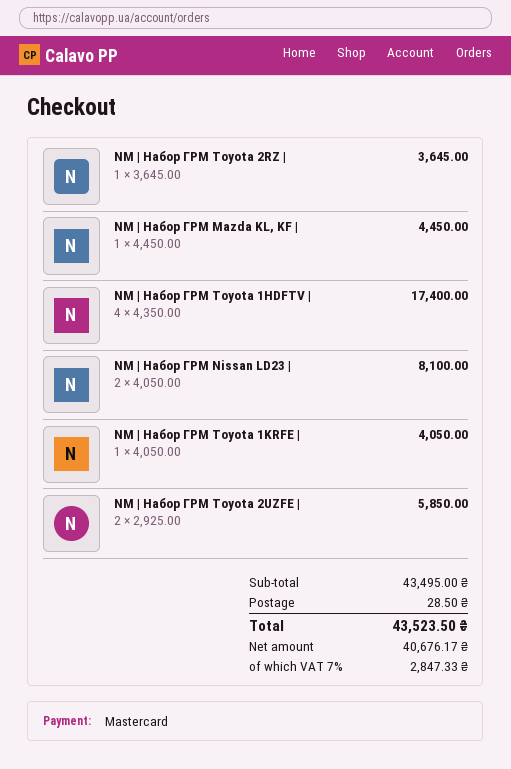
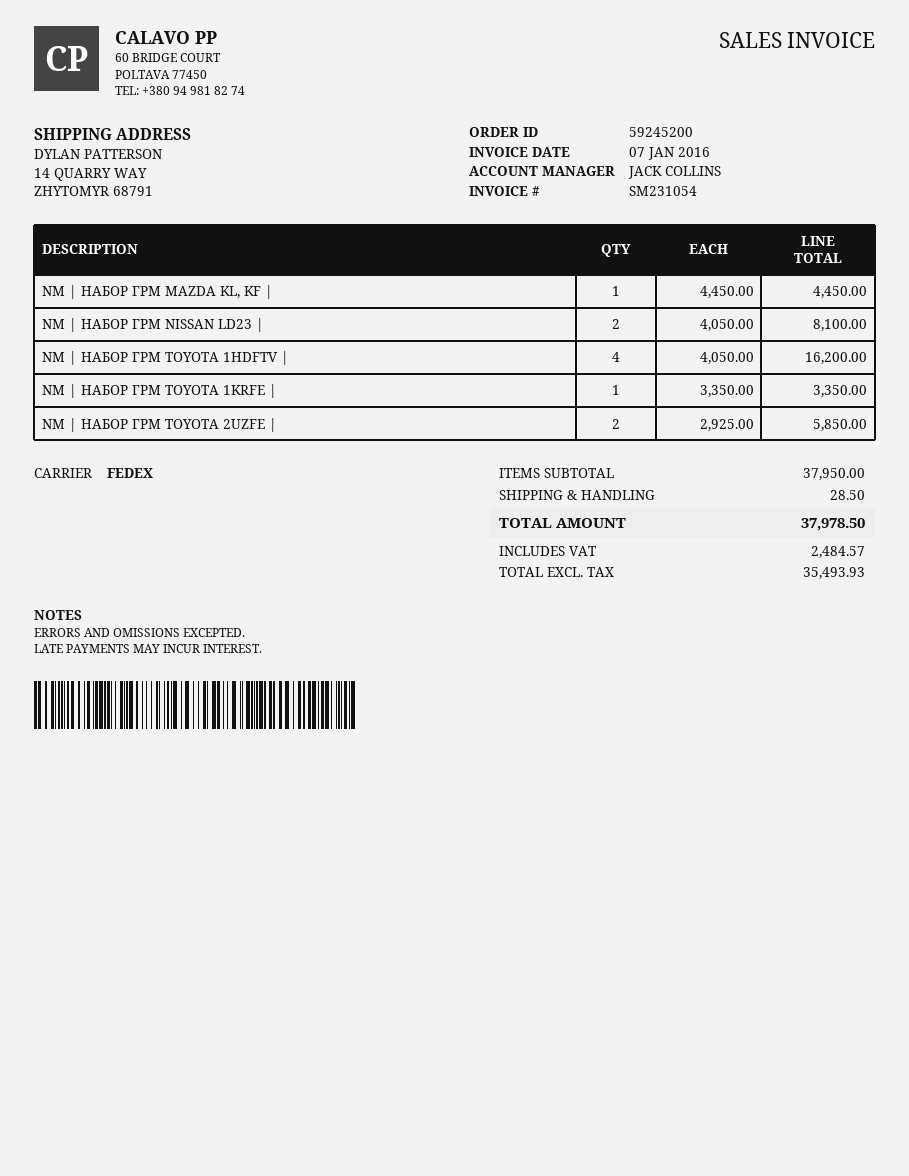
NM | Набор ГРМ Toyota 2RZ |: 1 x 3645.00 = 3645.00 -> none
NM | Набор ГРМ Toyota 1HDFTV |: 4 x 4350.00 = 17400.00 -> 4 x 4050.00 = 16200.00
NM | Набор ГРМ Toyota 1KRFE |: 1 x 4050.00 = 4050.00 -> 1 x 3350.00 = 3350.00
subtotal: 43495.00 -> 37950.00
net: 40676.17 -> 35493.93
tax: 2847.33 -> 2484.57
total: 43523.50 -> 37978.50

